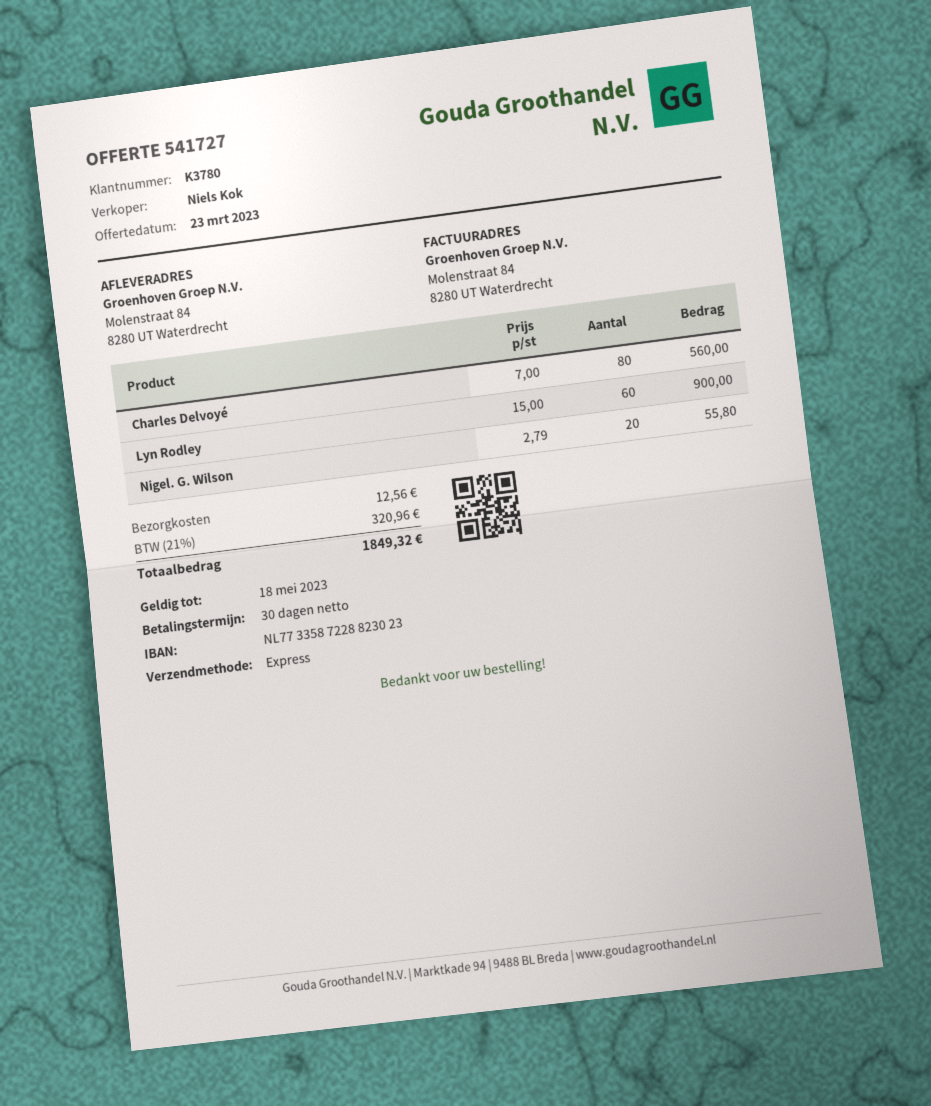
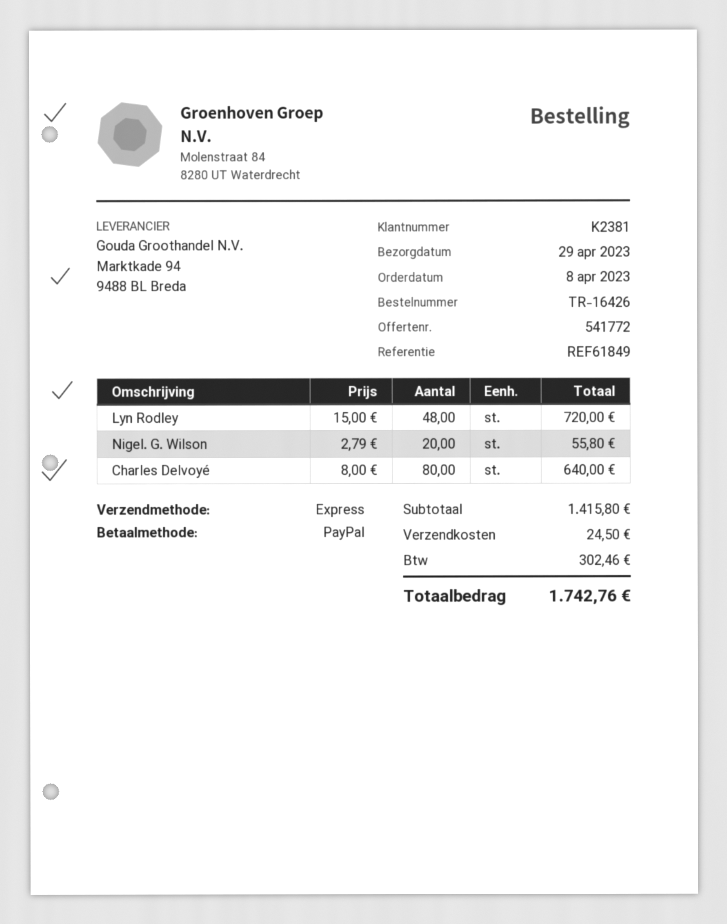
quote number: 541727 -> 541772
customer number: K3780 -> K2381
Charles Delvoyé: 80 x 7.00 = 560.00 -> 80 x 8.00 = 640.00
Lyn Rodley: 60 x 15.00 = 900.00 -> 48 x 15.00 = 720.00
shipping: 12.56 -> 24.50
tax: 320.96 -> 302.46
total: 1849.32 -> 1742.76

